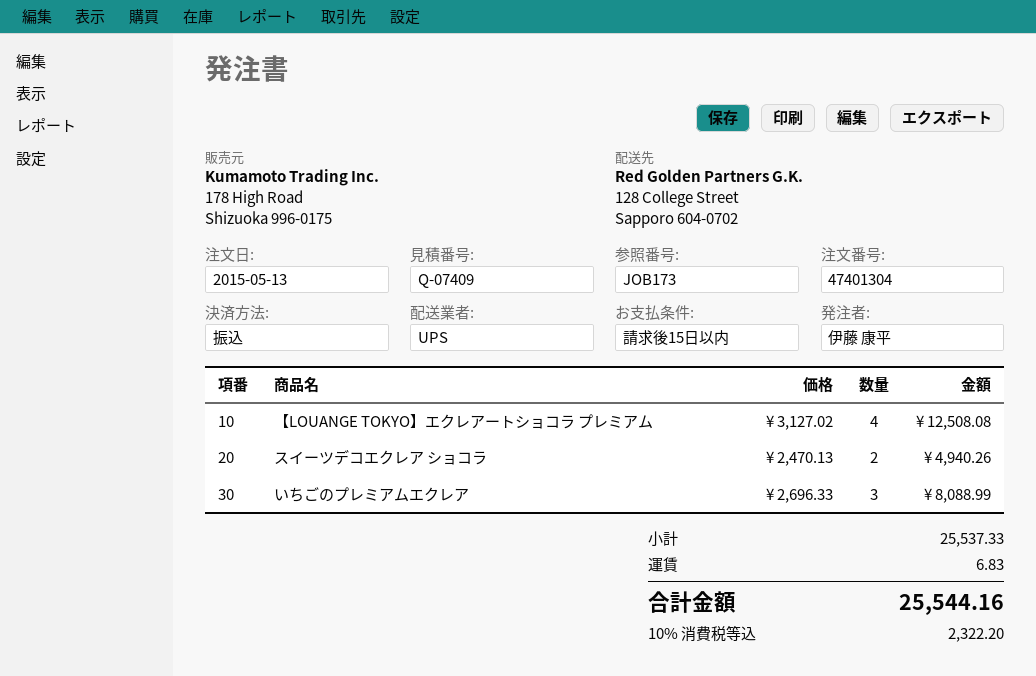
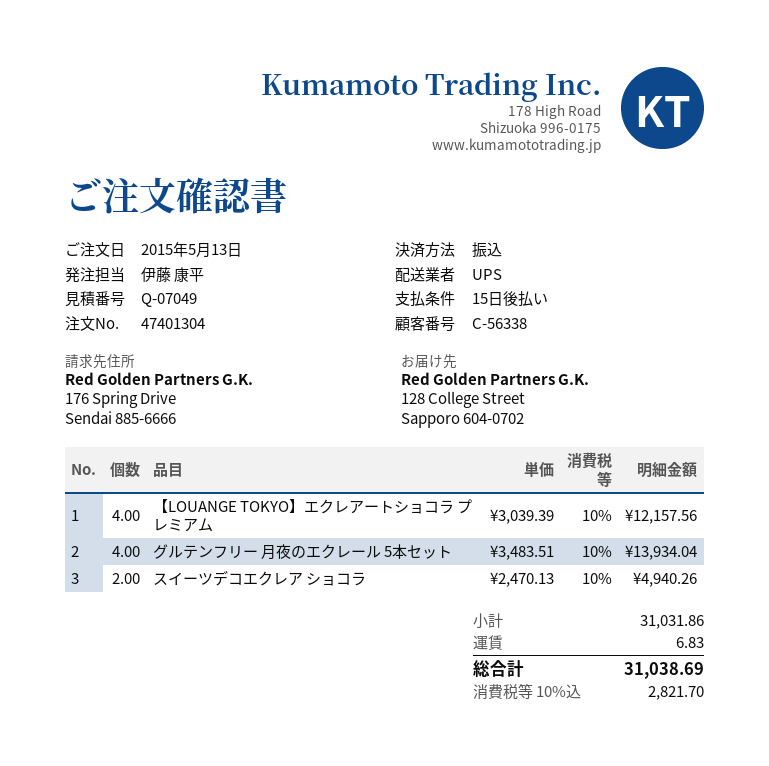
quote number: Q-07409 -> Q-07049
【LOUANGE TOKYO】エクレアートショコラ プレミアム: 4 x 3127.02 = 12508.08 -> 4 x 3039.39 = 12157.56
いちごのプレミアムエクレア: 3 x 2696.33 = 8088.99 -> none
グルテンフリー 月夜のエクレール 5本セット: none -> 4 x 3483.51 = 13934.04
subtotal: 25537.33 -> 31031.86
tax: 10% = 2322.20 -> 10% = 2821.70
total: 25544.16 -> 31038.69

